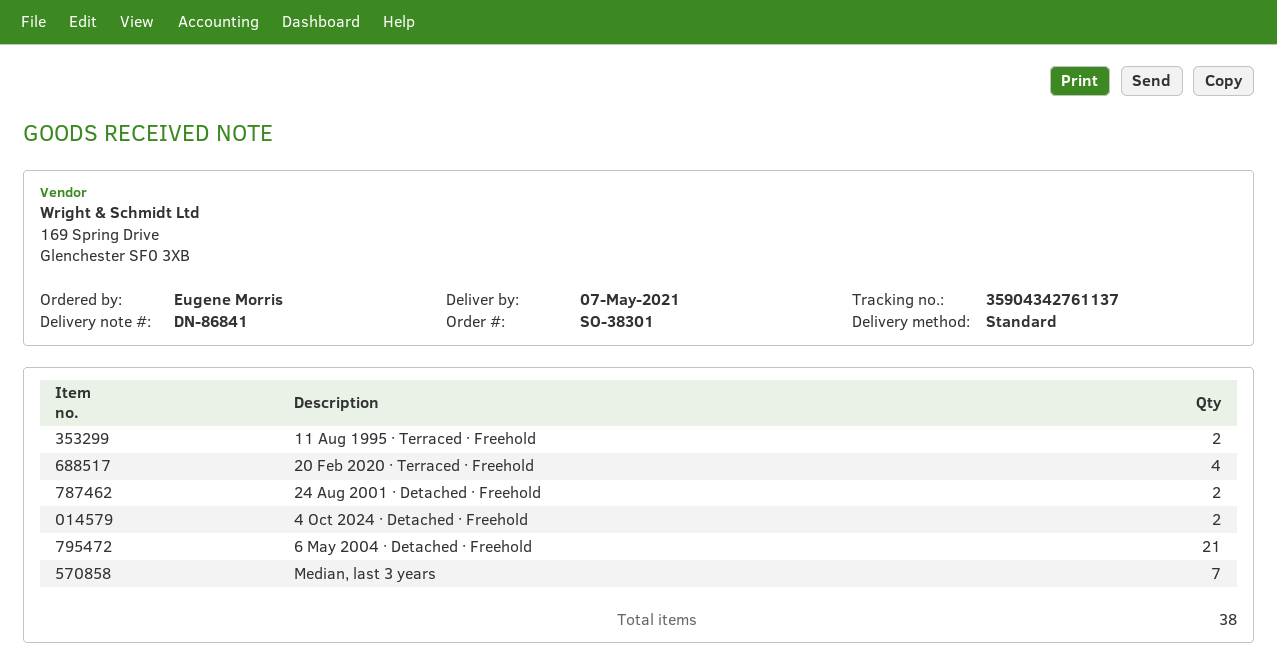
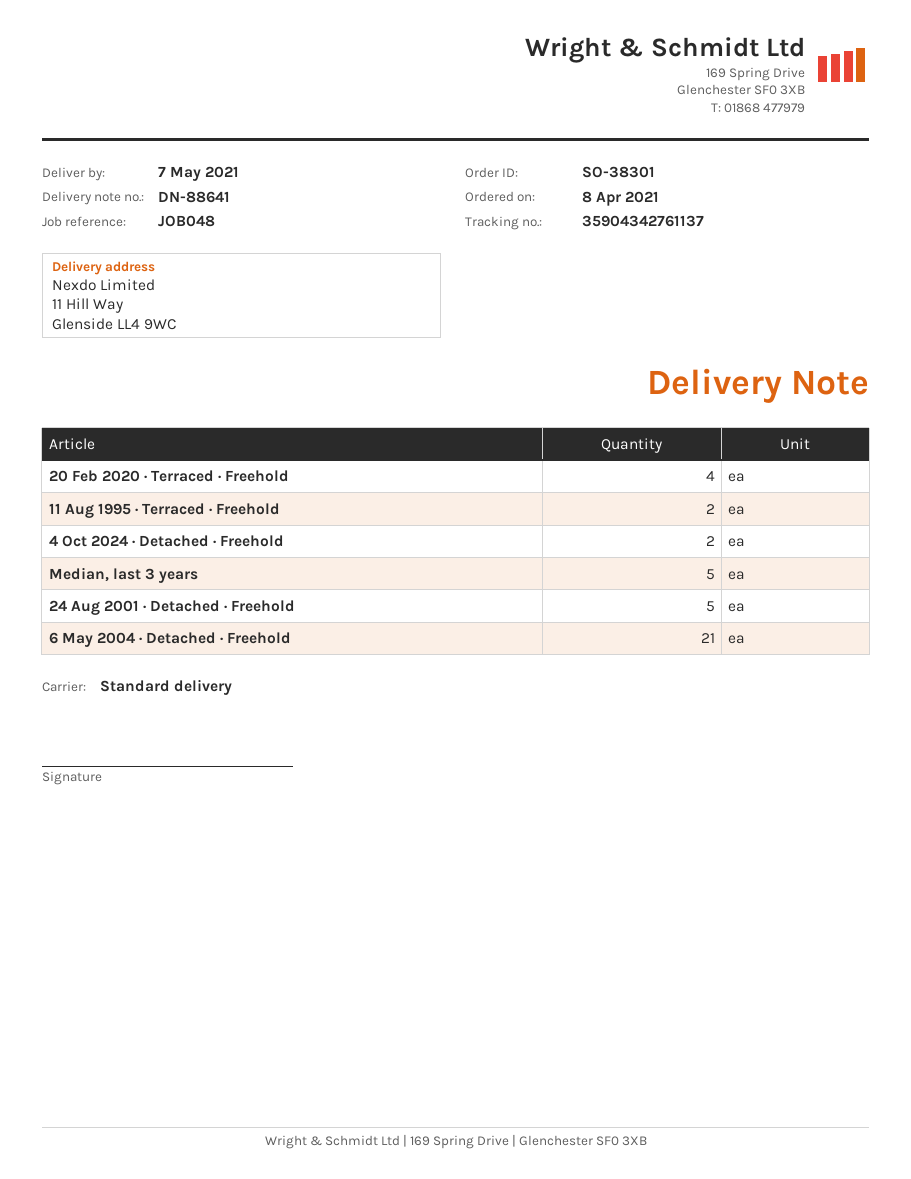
delivery note number: DN-86841 -> DN-88641
24 Aug 2001 · Detached · Freehold: 2 -> 5
Median, last 3 years: 7 -> 5

